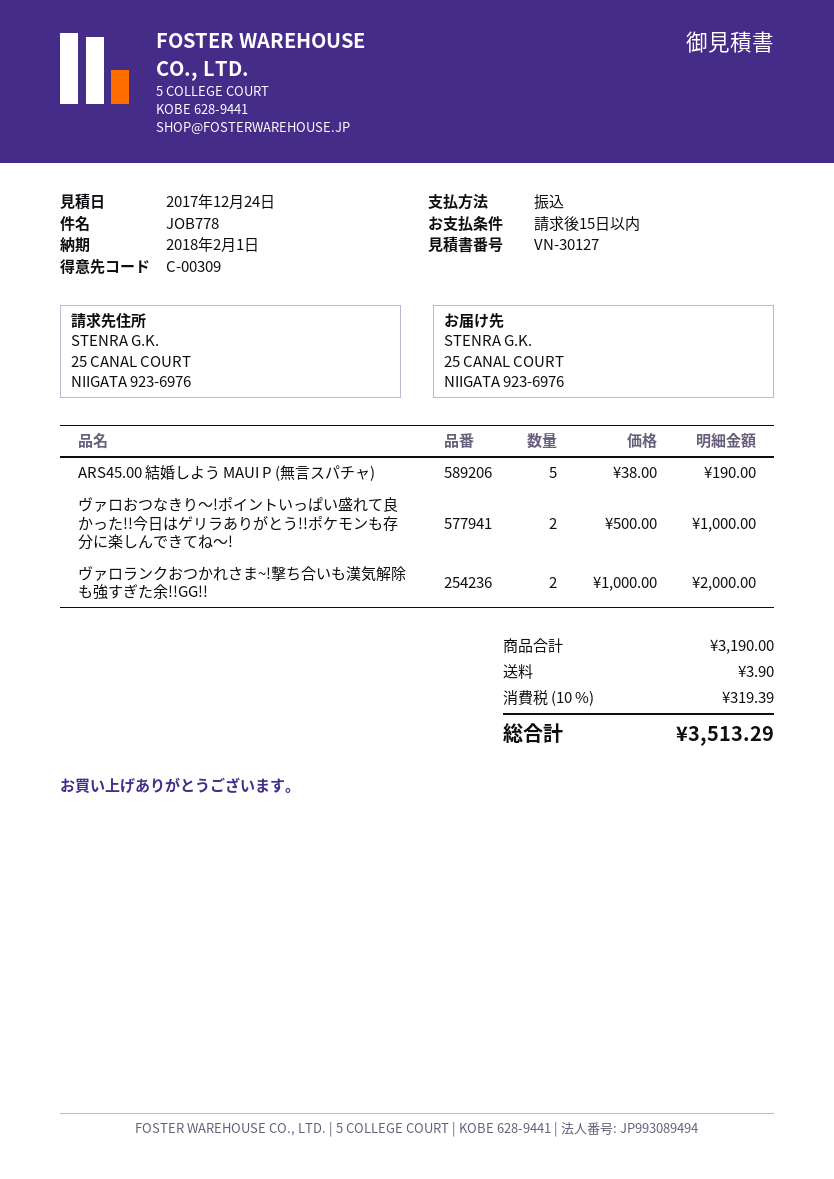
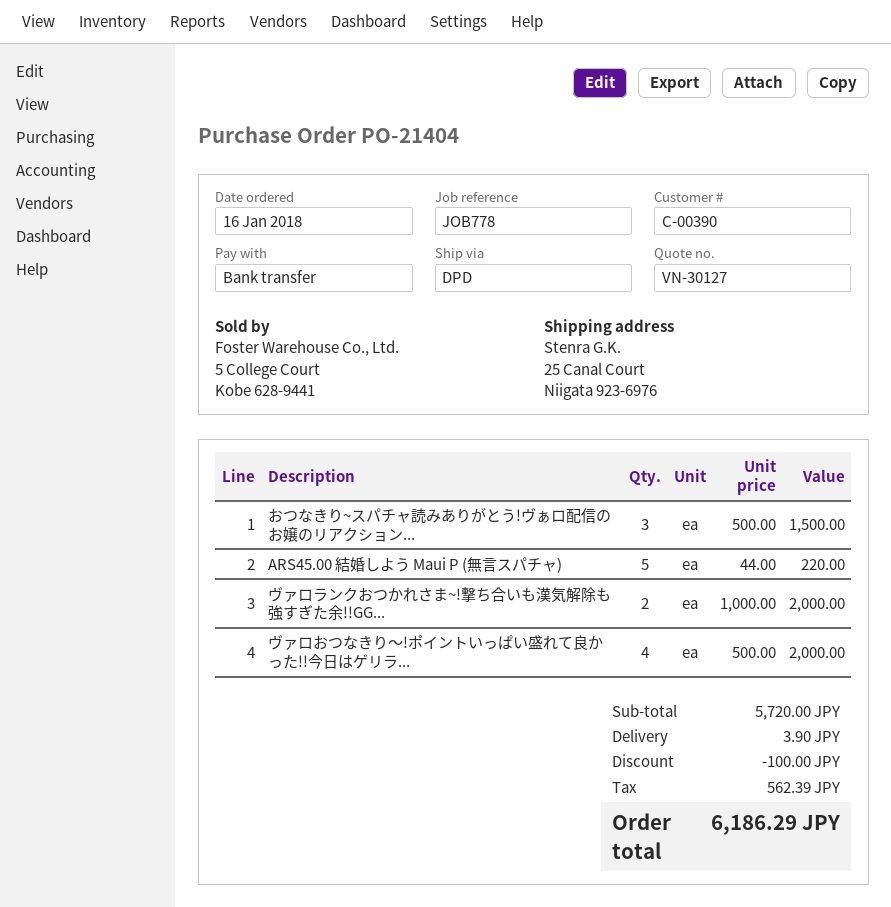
customer number: C-00309 -> C-00390
ARS45.00 結婚しよう MAUI P (無言スパチャ): 5 x 38.00 = 190.00 -> 5 x 44.00 = 220.00
ヴァロおつなきり〜!ポイントいっぱい盛れて良かった!!今日はゲリラありがとう!!ポケモンも存分に楽しんできてね〜!: 2 x 500.00 = 1000.00 -> 4 x 500.00 = 2000.00
おつなきり~スパチャ読みありがとう!ヴぁロ配信のお嬢のリアクション...: none -> 3 x 500.00 = 1500.00
subtotal: 3190.00 -> 5720.00
discount: none -> 100.00
tax: 319.39 -> 562.39
total: 3513.29 -> 6186.29

